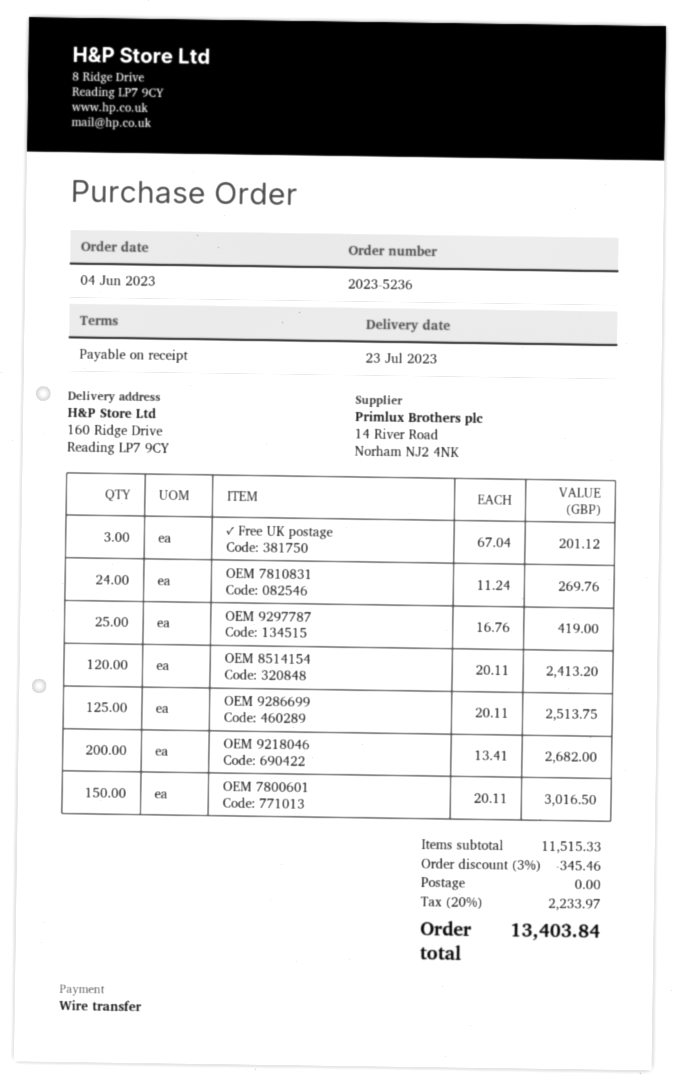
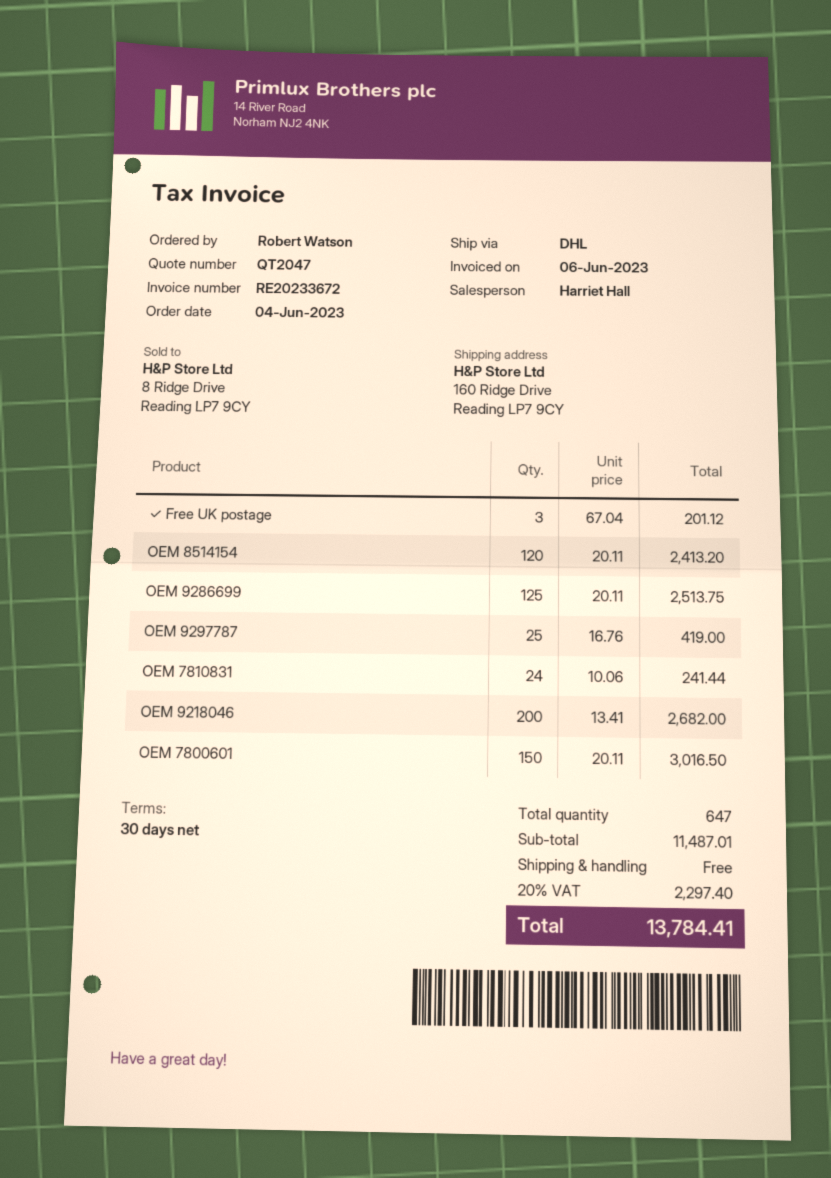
payment terms: on receipt -> 30 days
OEM 7810831: 24 x 11.24 = 269.76 -> 24 x 10.06 = 241.44
subtotal: 11515.33 -> 11487.01
discount: 3% = 345.46 -> none
tax: 20% = 2233.97 -> 20% = 2297.40
total: 13403.84 -> 13784.41

